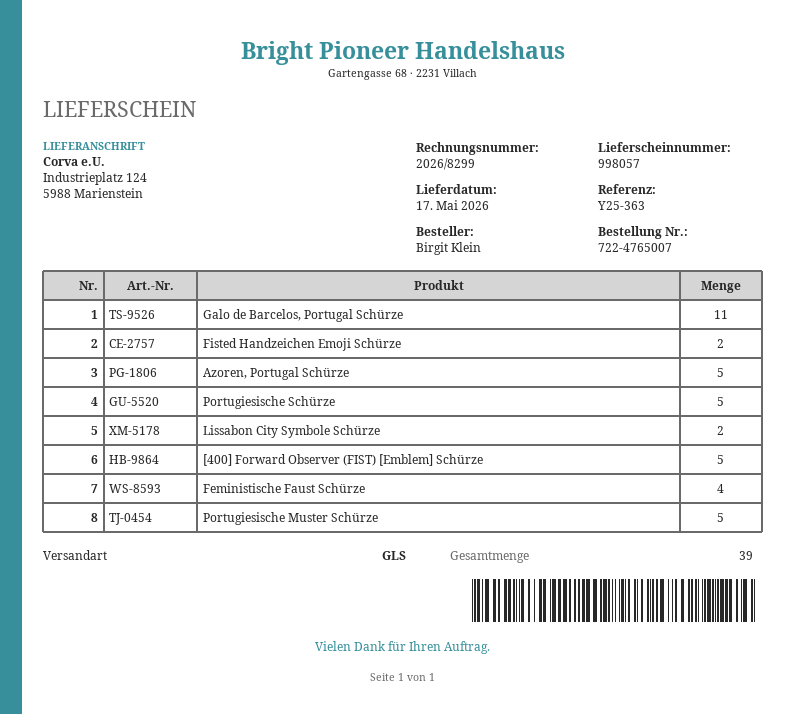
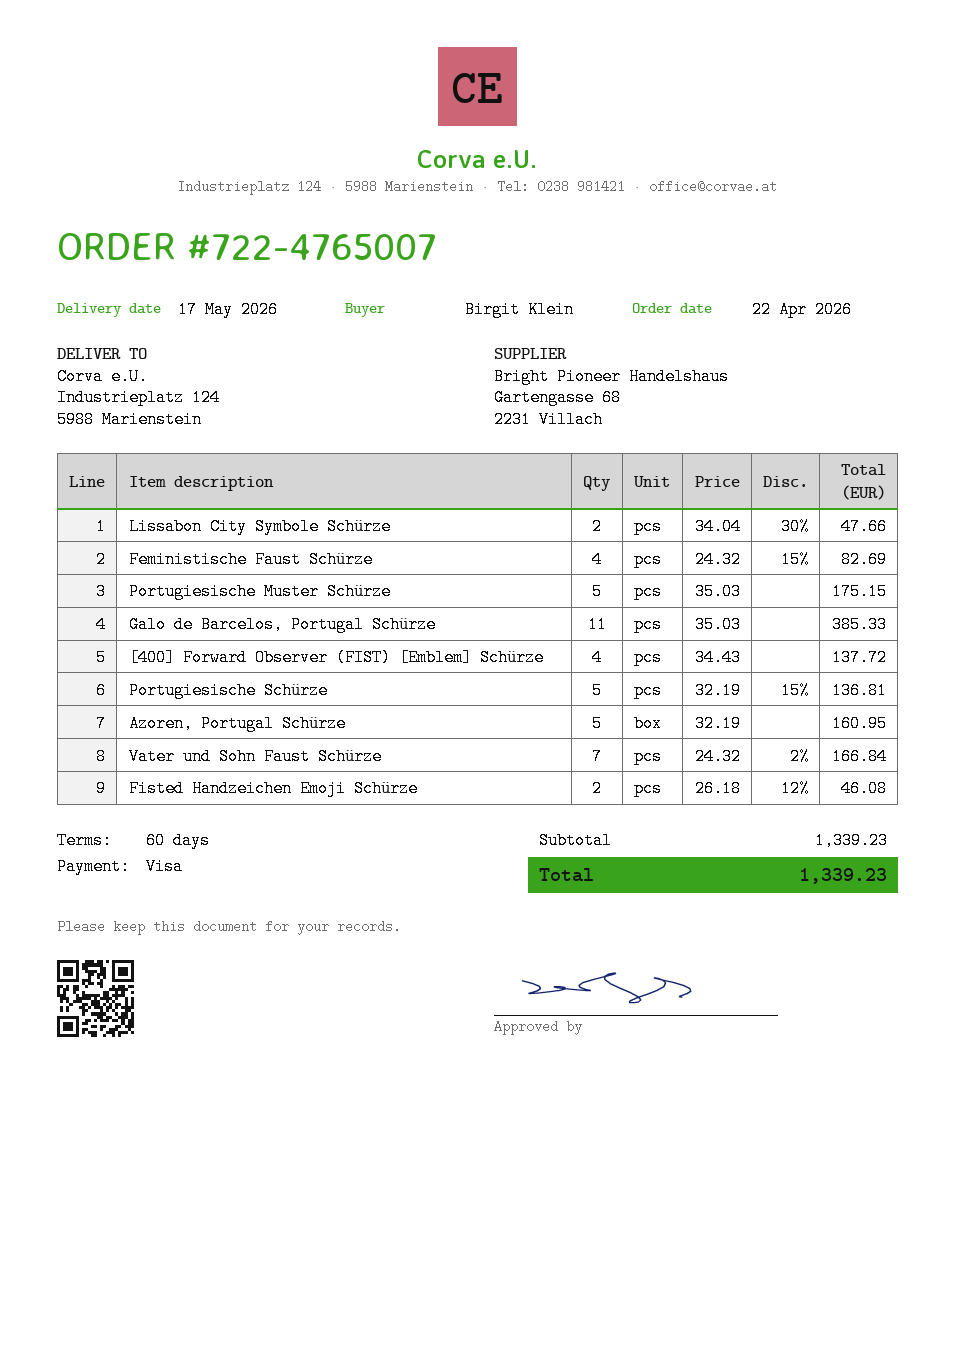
[400] Forward Observer (FIST) [Emblem] Schürze: 5 -> 4
Vater und Sohn Faust Schürze: none -> 7

